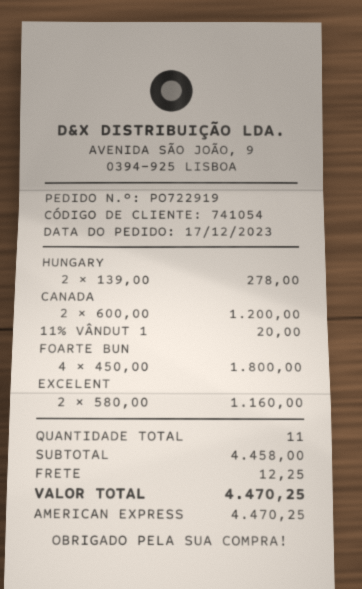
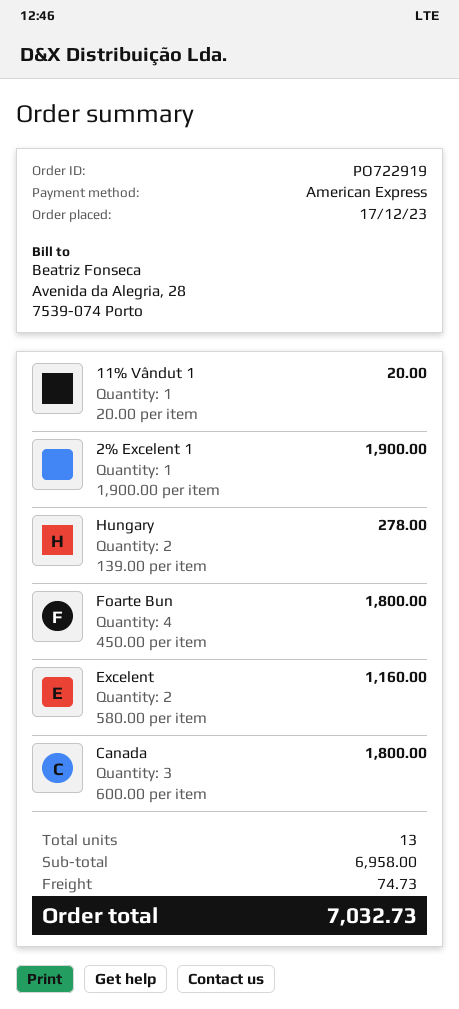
CANADA: 2 x 600.00 = 1200.00 -> 3 x 600.00 = 1800.00
2% Excelent 1: none -> 1 x 1900.00 = 1900.00
total quantity: 11 -> 13
subtotal: 4458.00 -> 6958.00
shipping: 12.25 -> 74.73
total: 4470.25 -> 7032.73

